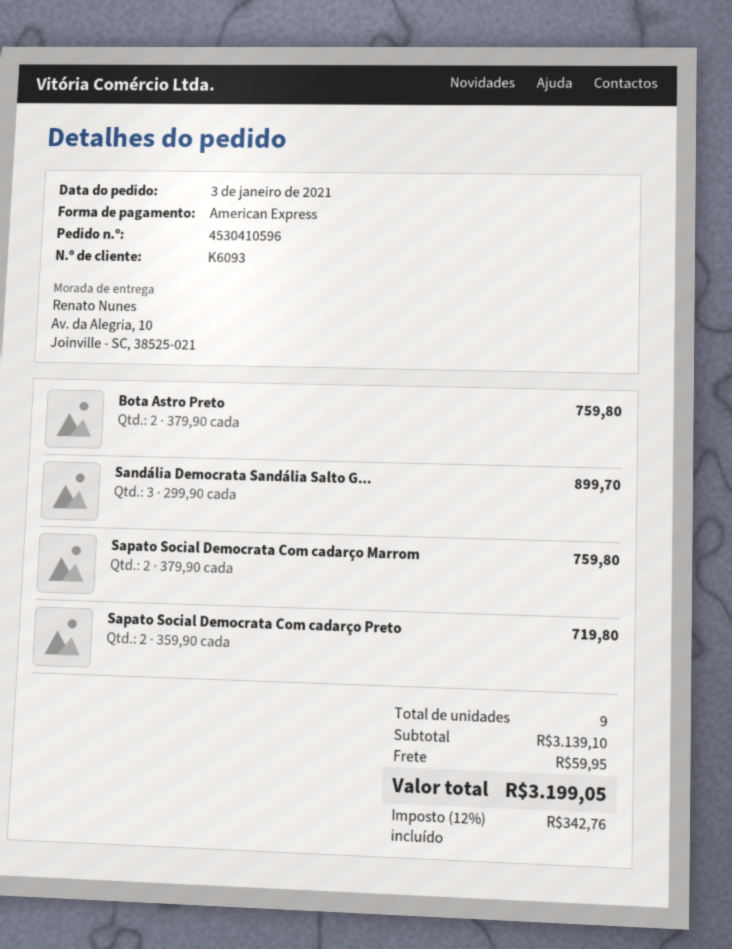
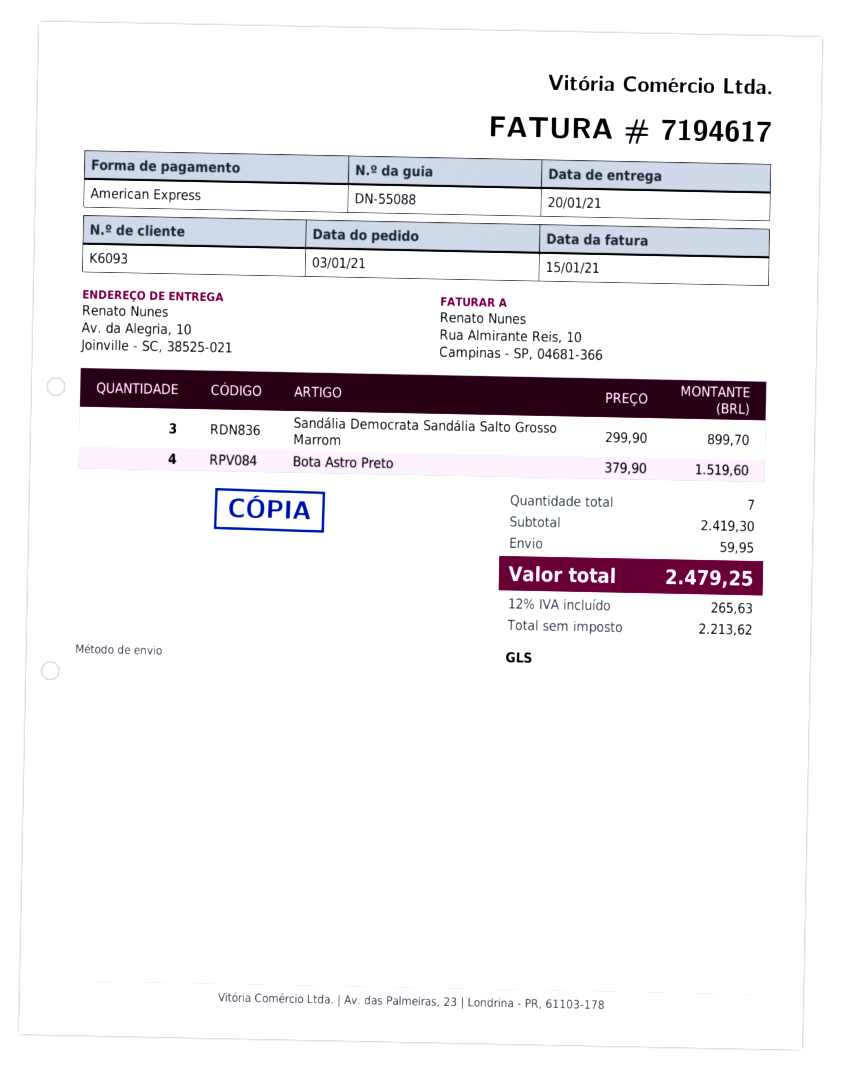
Bota Astro Preto: 2 x 379.90 = 759.80 -> 4 x 379.90 = 1519.60
Sapato Social Democrata Com cadarço Marrom: 2 x 379.90 = 759.80 -> none
Sapato Social Democrata Com cadarço Preto: 2 x 359.90 = 719.80 -> none
total quantity: 9 -> 7
subtotal: 3139.10 -> 2419.30
tax: 12% = 342.76 -> 12% = 265.63
total: 3199.05 -> 2479.25

